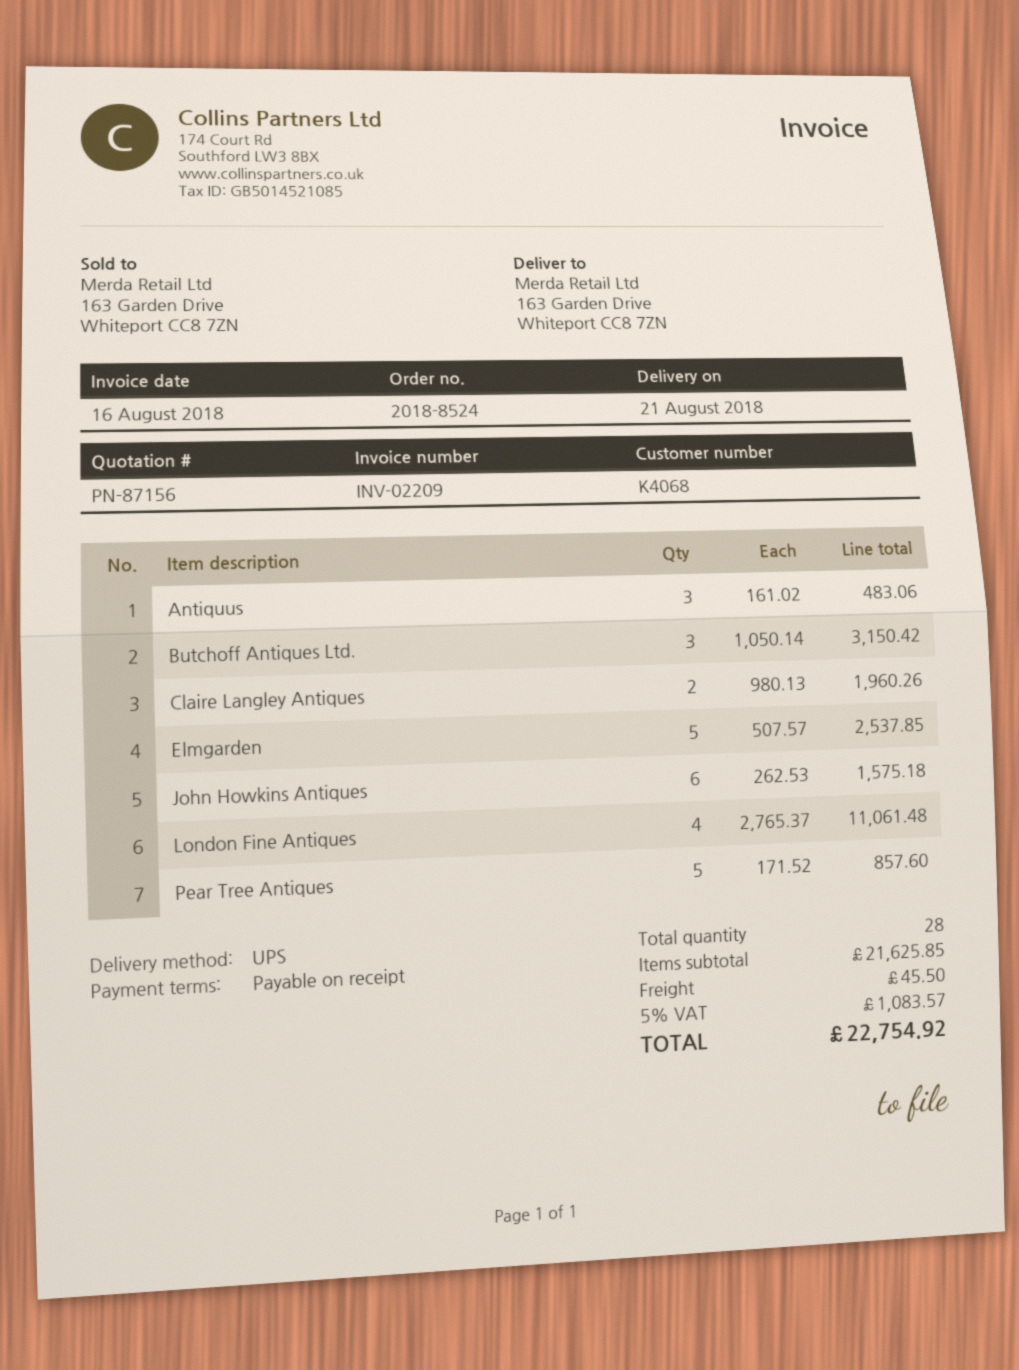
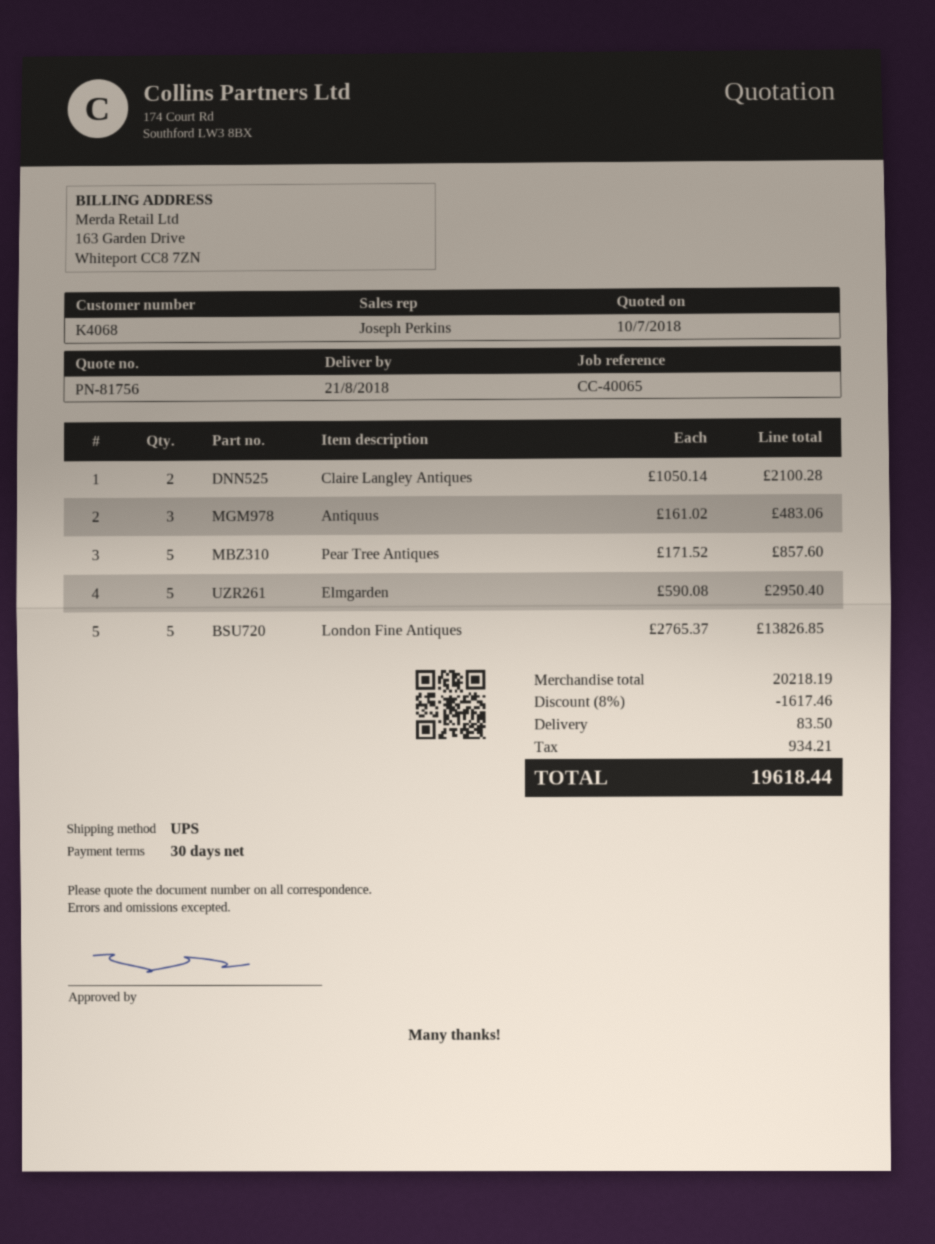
quote number: PN-87156 -> PN-81756
payment terms: on receipt -> 30 days
Butchoff Antiques Ltd.: 3 x 1050.14 = 3150.42 -> none
Claire Langley Antiques: 2 x 980.13 = 1960.26 -> 2 x 1050.14 = 2100.28
Elmgarden: 5 x 507.57 = 2537.85 -> 5 x 590.08 = 2950.40
John Howkins Antiques: 6 x 262.53 = 1575.18 -> none
London Fine Antiques: 4 x 2765.37 = 11061.48 -> 5 x 2765.37 = 13826.85
subtotal: 21625.85 -> 20218.19
discount: none -> 8% = 1617.46
shipping: 45.50 -> 83.50
tax: 1083.57 -> 934.21
total: 22754.92 -> 19618.44

